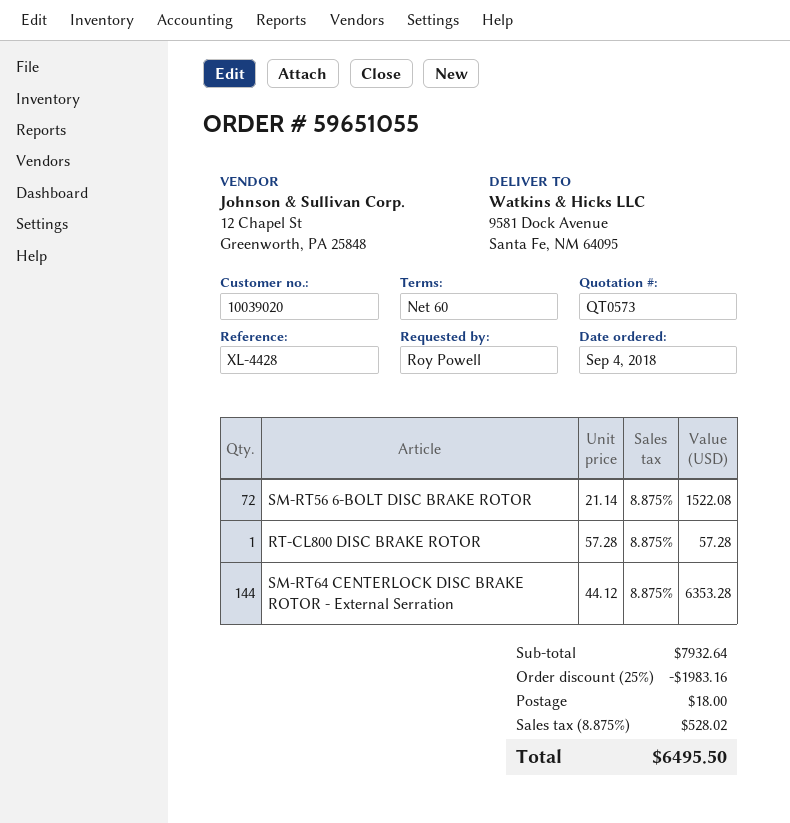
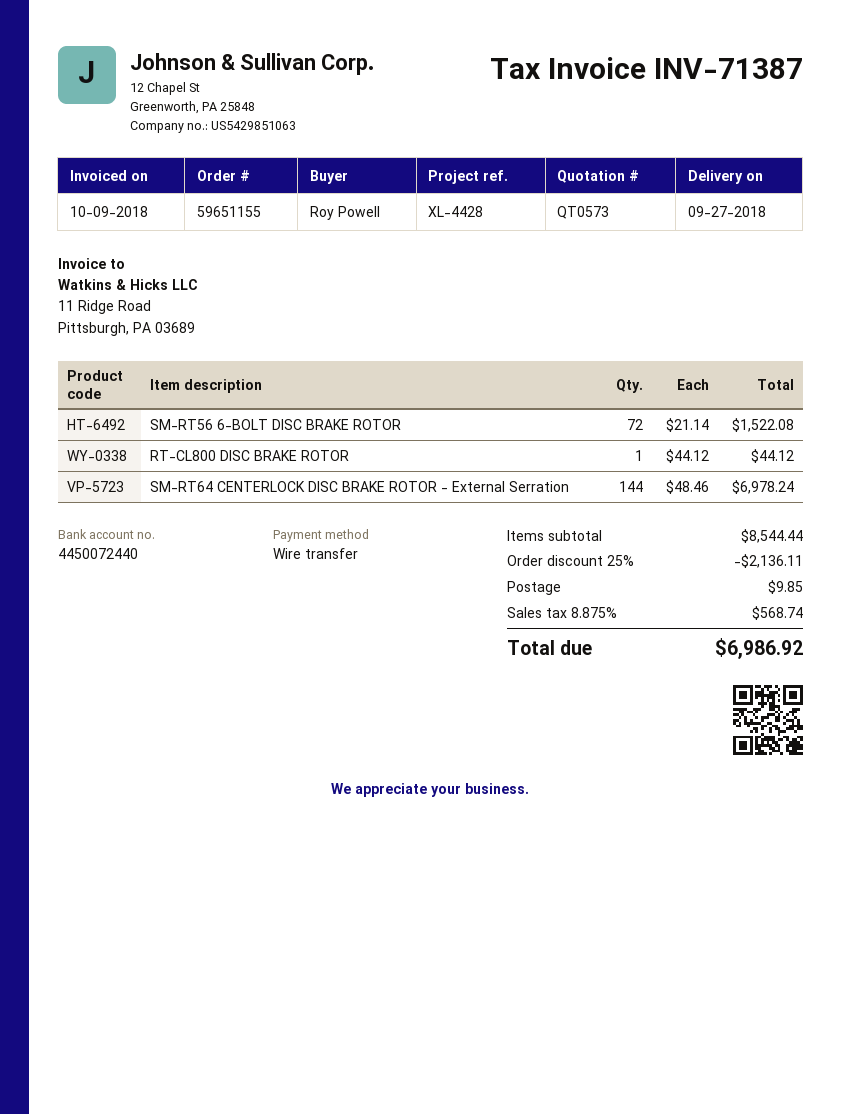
order number: 59651055 -> 59651155
RT-CL800 DISC BRAKE ROTOR: 1 x 57.28 = 57.28 -> 1 x 44.12 = 44.12
SM-RT64 CENTERLOCK DISC BRAKE ROTOR - External Serration: 144 x 44.12 = 6353.28 -> 144 x 48.46 = 6978.24
subtotal: 7932.64 -> 8544.44
discount: 25% = 1983.16 -> 25% = 2136.11
shipping: 18.00 -> 9.85
tax: 8.875% = 528.02 -> 8.875% = 568.74
total: 6495.50 -> 6986.92

